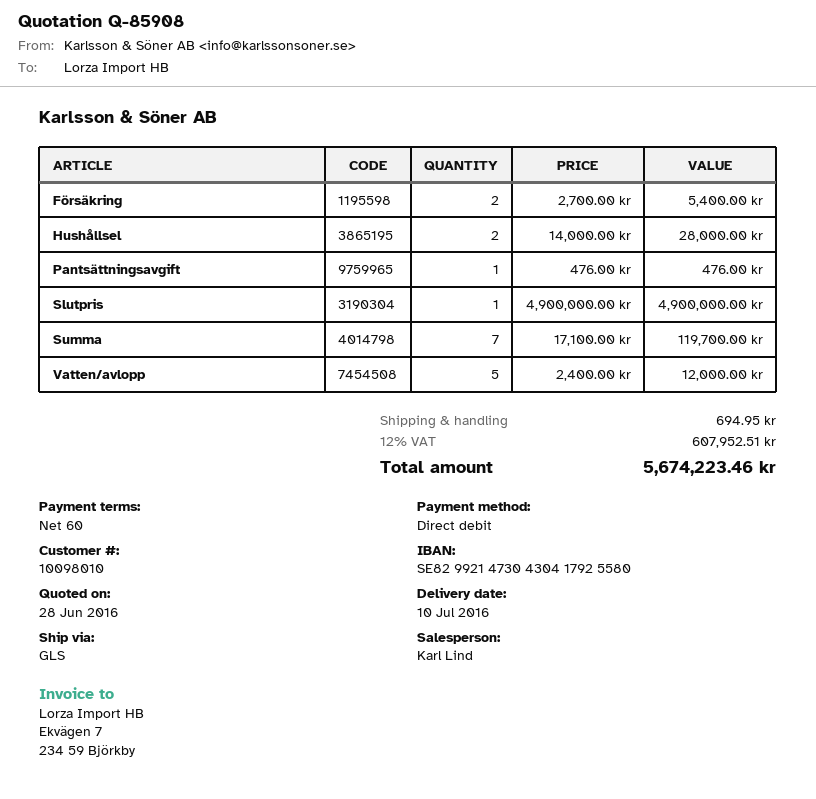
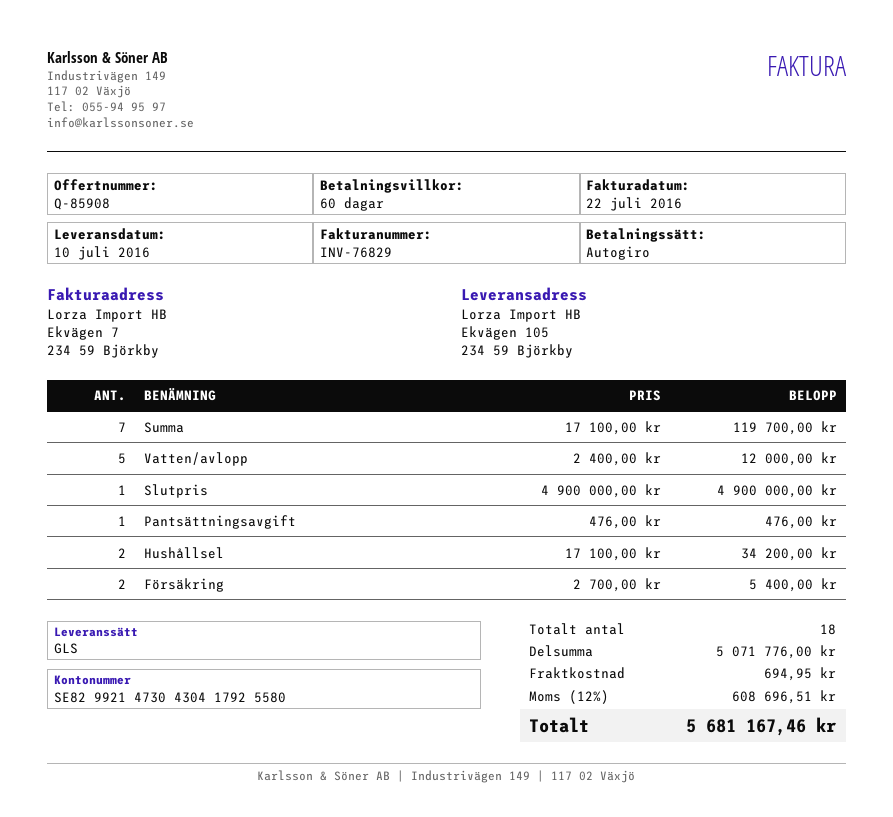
Hushållsel: 2 x 14000.00 = 28000.00 -> 2 x 17100.00 = 34200.00
tax: 12% = 607952.51 -> 12% = 608696.51
total: 5674223.46 -> 5681167.46

